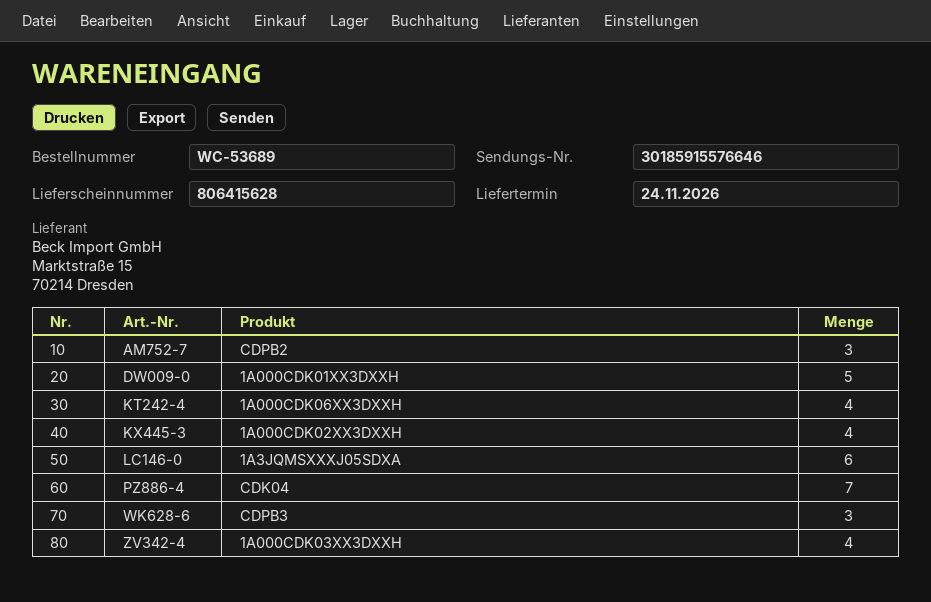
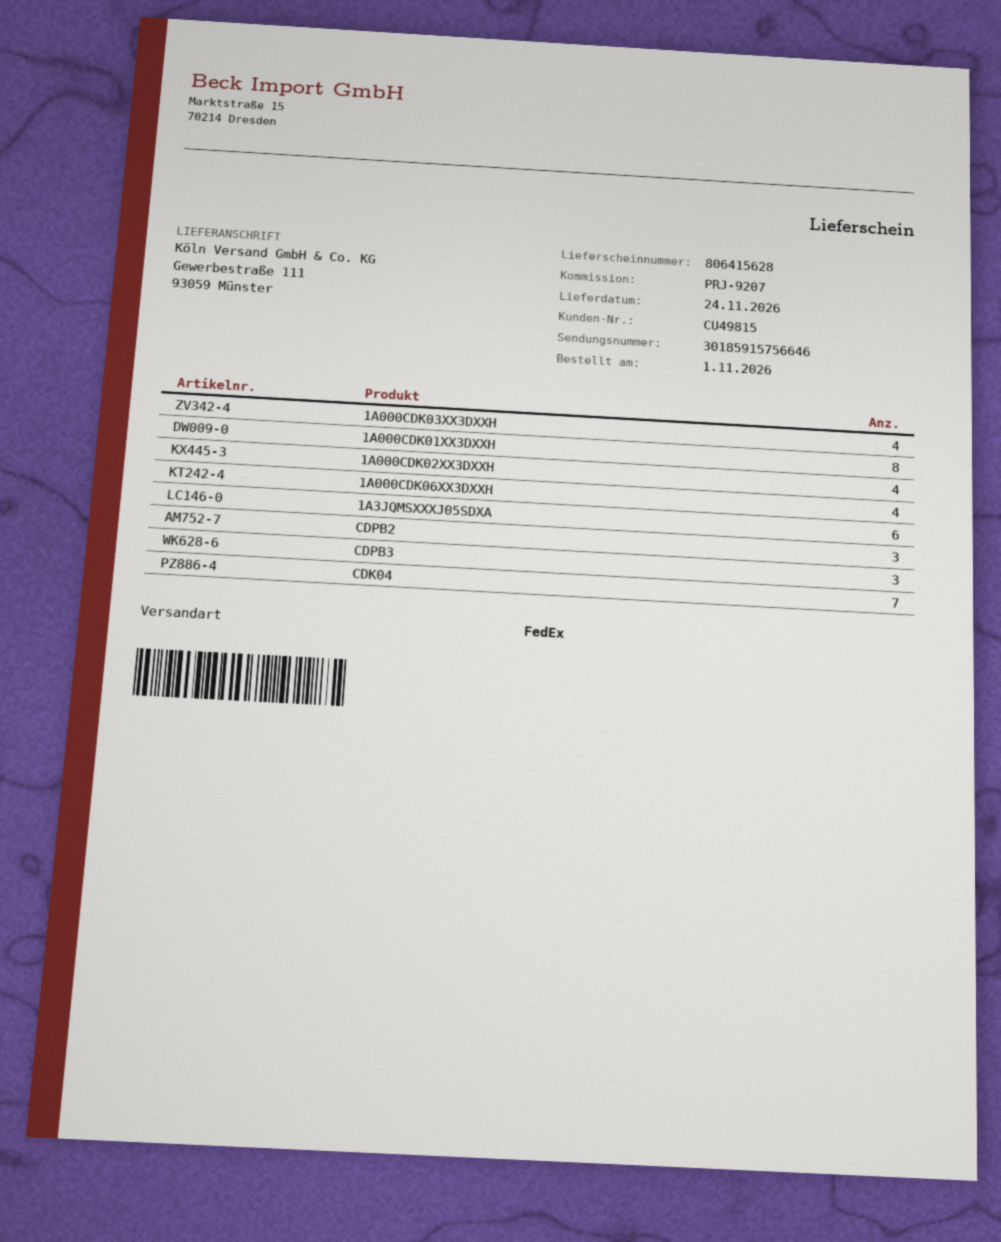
tracking number: 30185915576646 -> 30185915756646
1A000CDK01XX3DXXH: 5 -> 8

